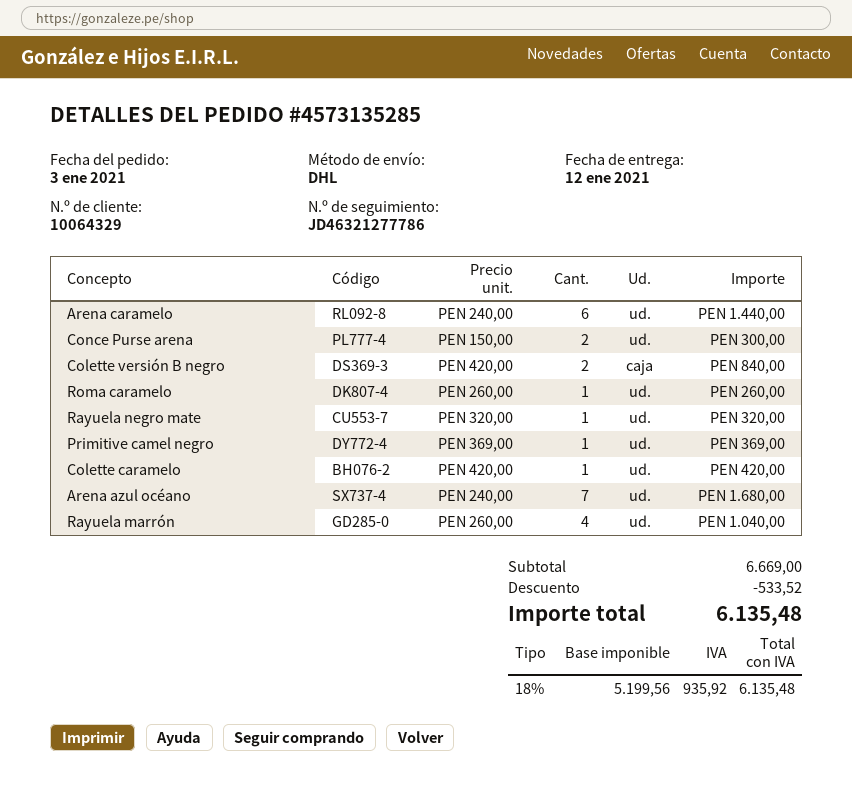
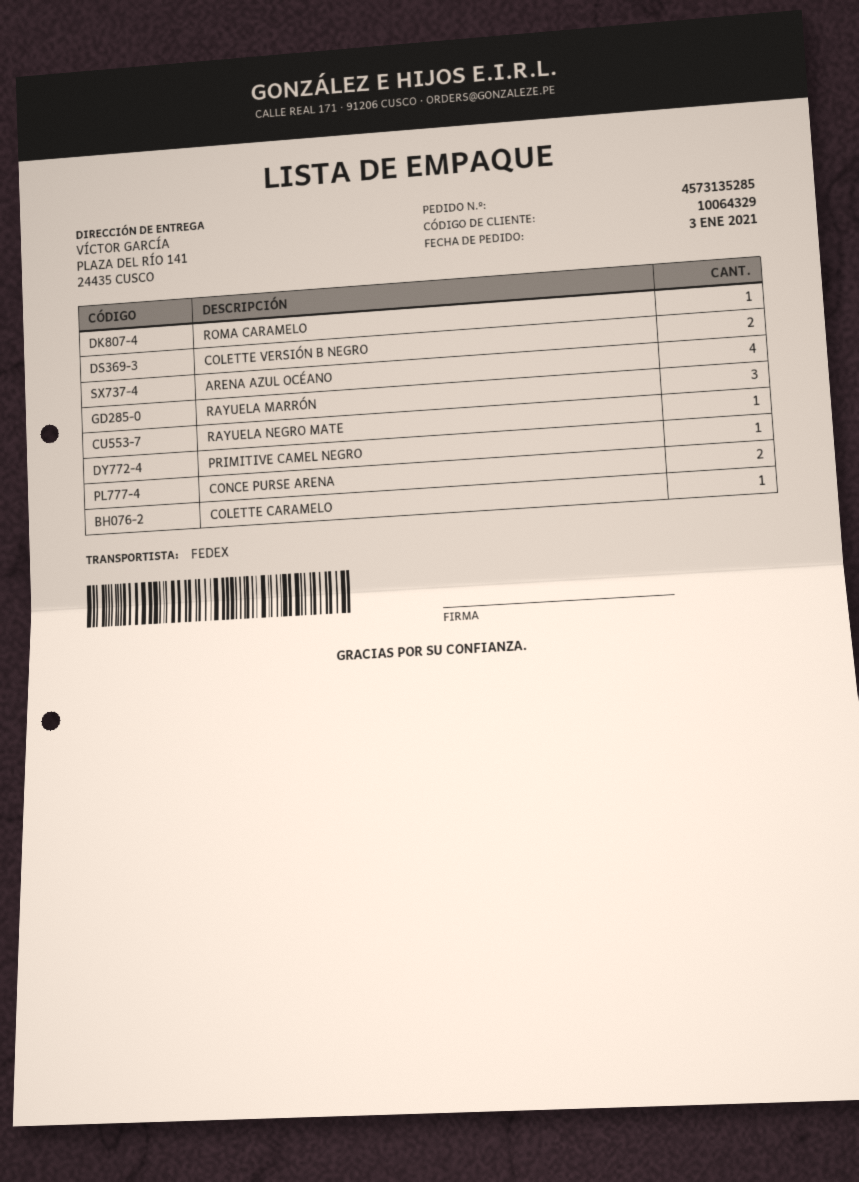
shipping method: DHL -> FedEx
Arena caramelo: 6 -> none
Arena azul océano: 7 -> 4
Rayuela marrón: 4 -> 3

